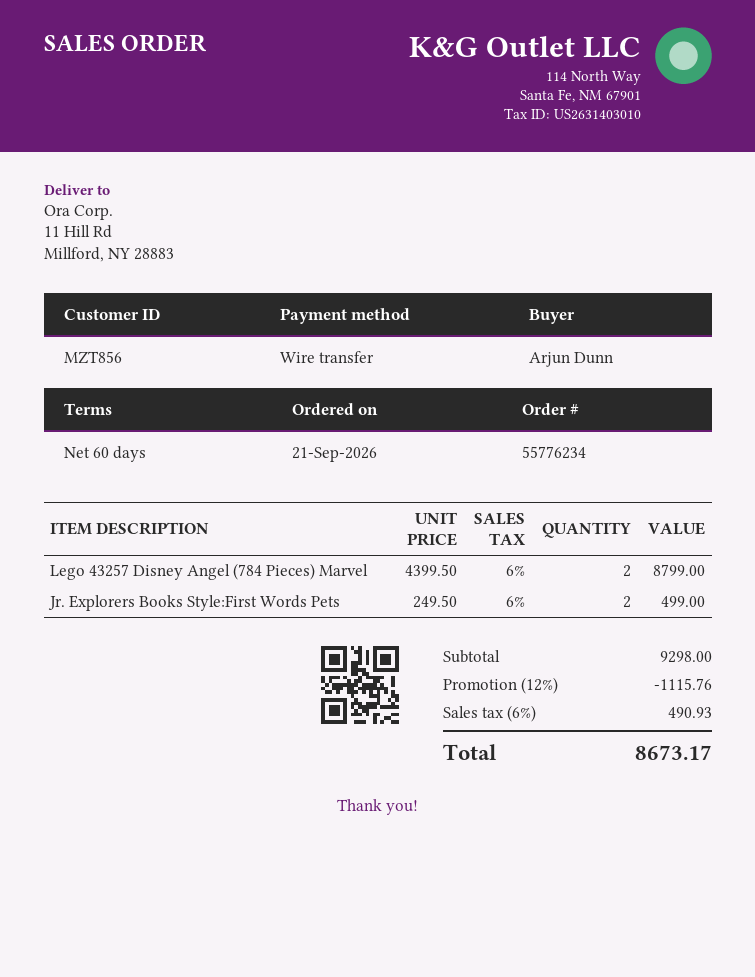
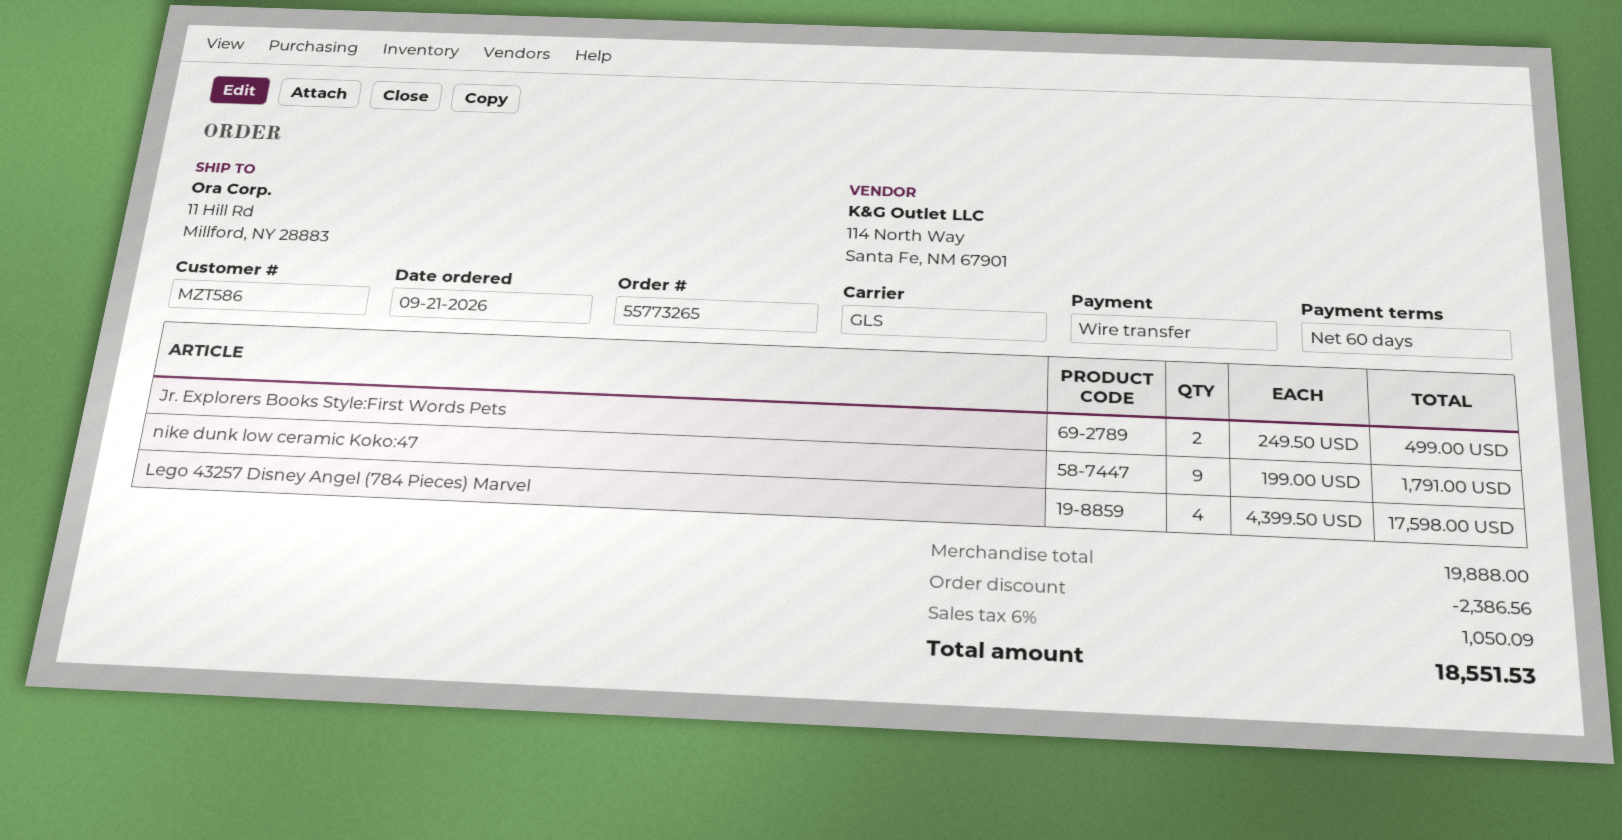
order number: 55776234 -> 55773265
customer number: MZT856 -> MZT586
Lego 43257 Disney Angel (784 Pieces) Marvel: 2 x 4399.50 = 8799.00 -> 4 x 4399.50 = 17598.00
nike dunk low ceramic Koko:47: none -> 9 x 199.00 = 1791.00
subtotal: 9298.00 -> 19888.00
discount: 1115.76 -> 2386.56
tax: 6% = 490.93 -> 6% = 1050.09
total: 8673.17 -> 18551.53

